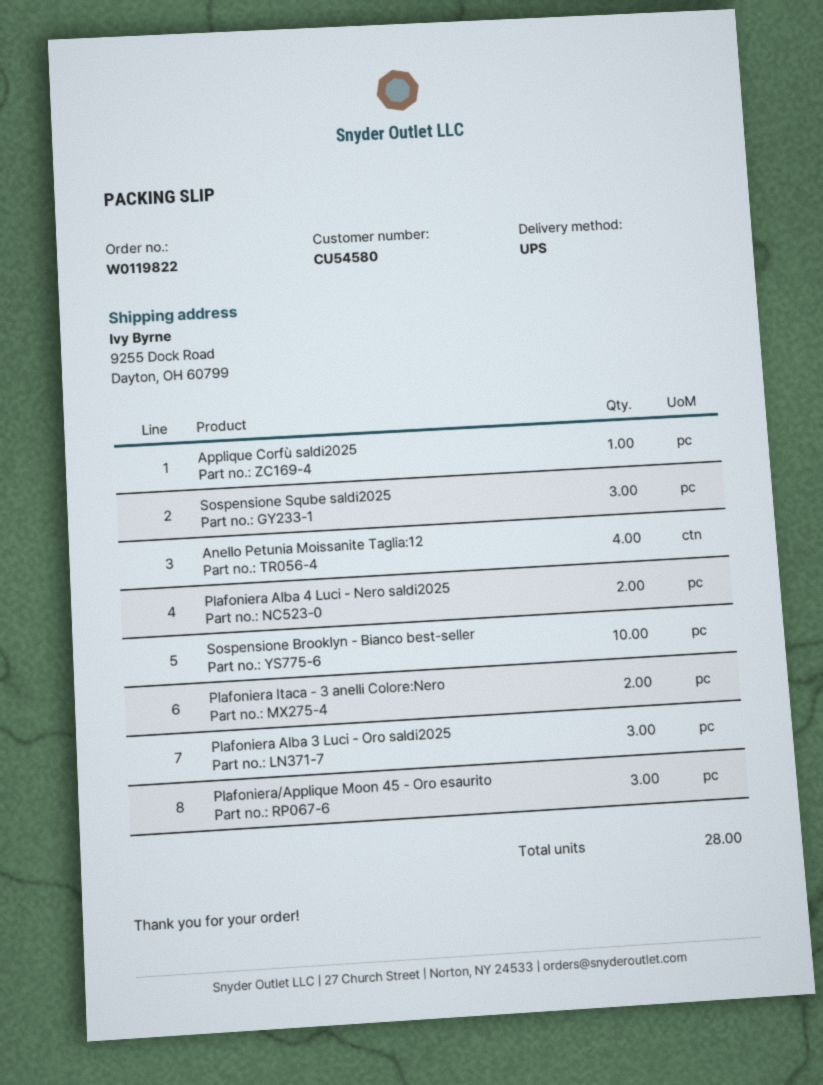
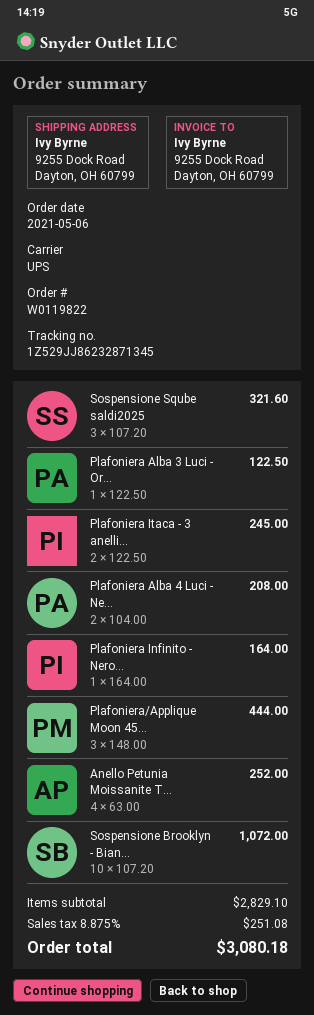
Applique Corfù saldi2025: 1 -> none
Plafoniera Alba 3 Luci - Oro saldi2025: 3 -> 1
Plafoniera Infinito - Nero...: none -> 1

